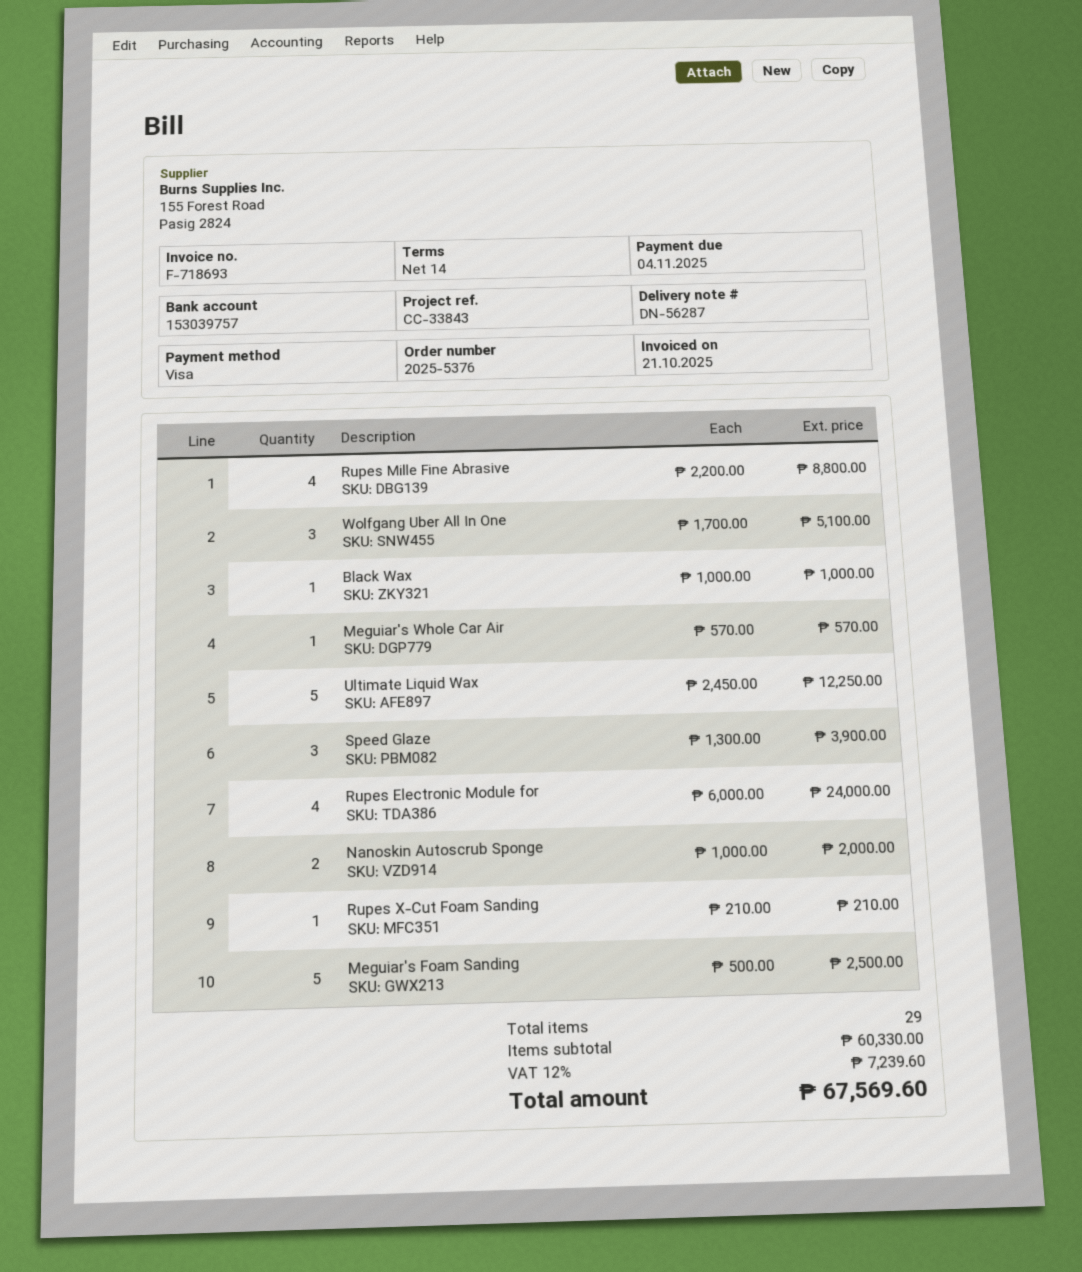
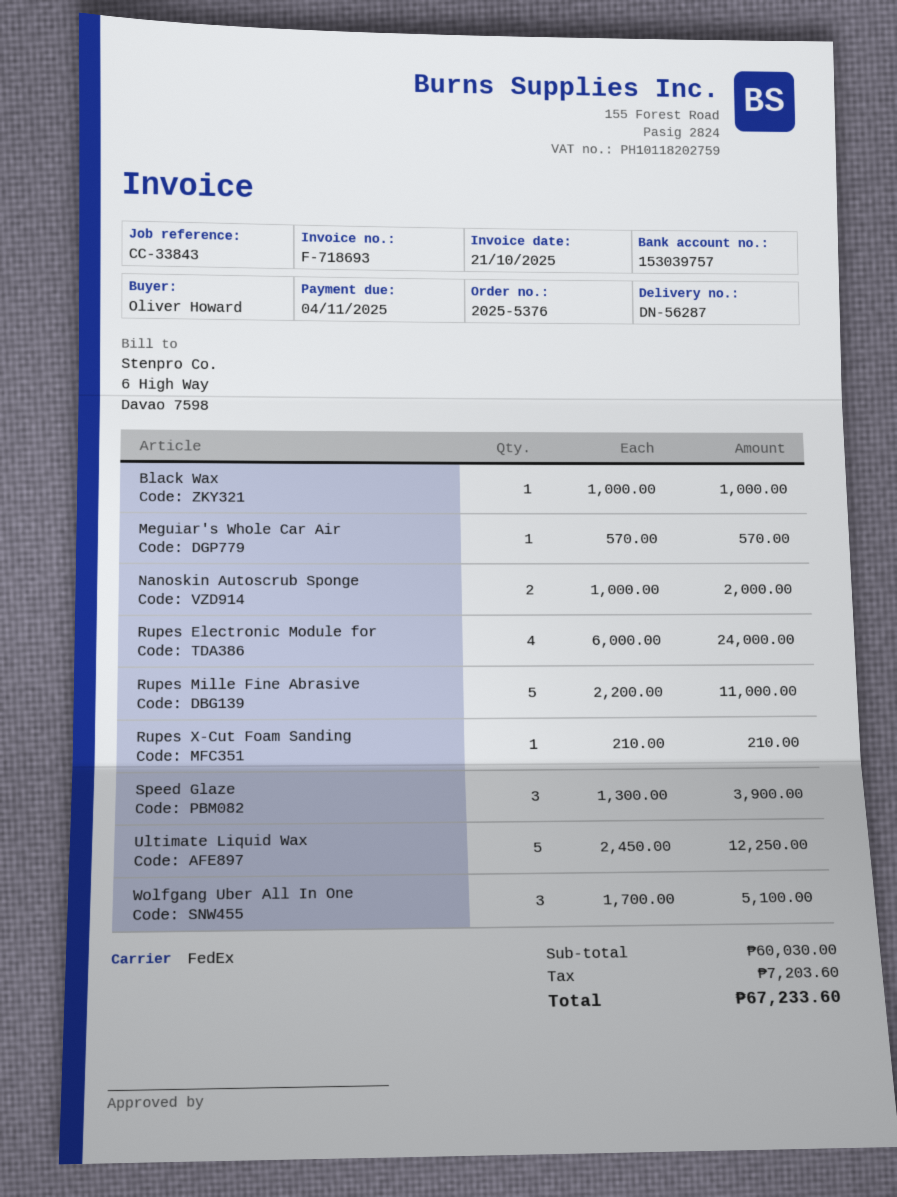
Rupes Mille Fine Abrasive: 4 x 2200.00 = 8800.00 -> 5 x 2200.00 = 11000.00
Meguiar's Foam Sanding: 5 x 500.00 = 2500.00 -> none
subtotal: 60330.00 -> 60030.00
tax: 7239.60 -> 7203.60
total: 67569.60 -> 67233.60

